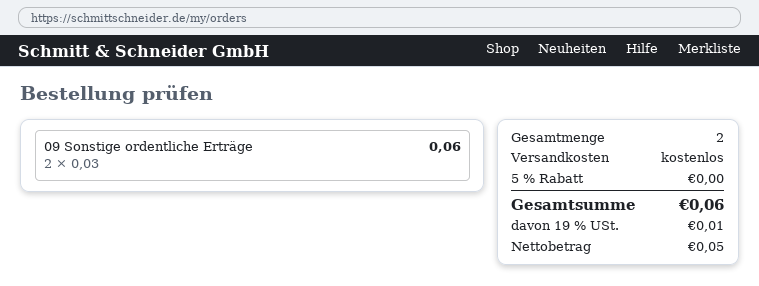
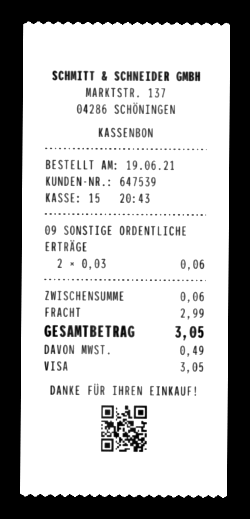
discount: 5% = 0.00 -> none
shipping: 0.00 -> 2.99
tax: 0.01 -> 0.49
total: 0.06 -> 3.05

